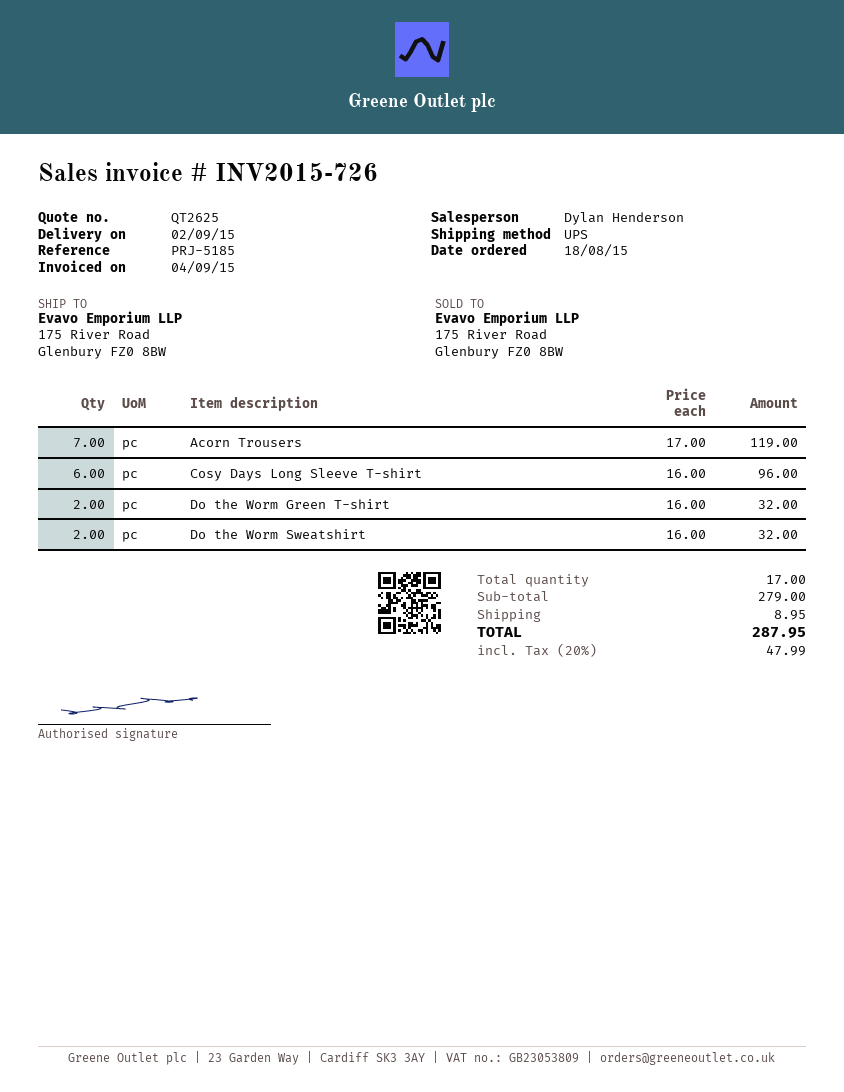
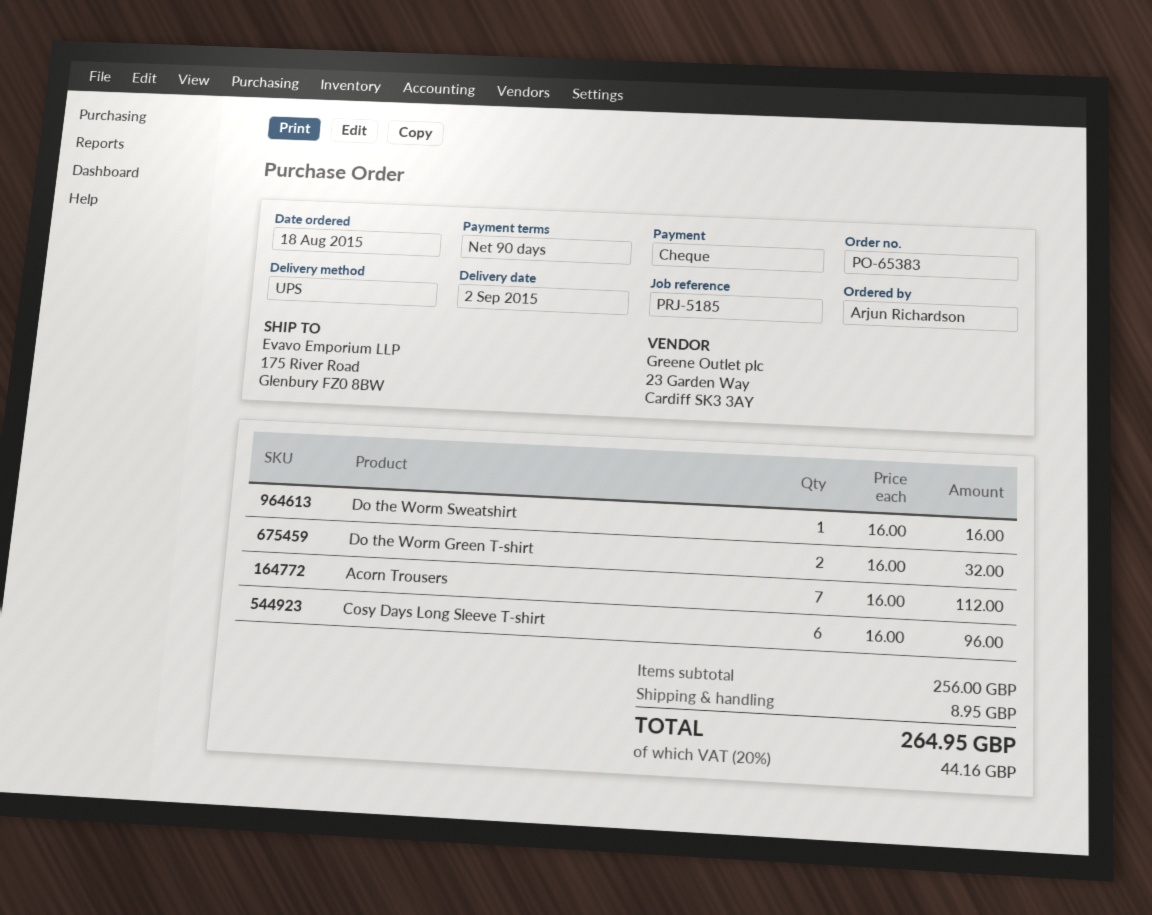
Acorn Trousers: 7 x 17.00 = 119.00 -> 7 x 16.00 = 112.00
Do the Worm Sweatshirt: 2 x 16.00 = 32.00 -> 1 x 16.00 = 16.00
subtotal: 279.00 -> 256.00
tax: 20% = 47.99 -> 20% = 44.16
total: 287.95 -> 264.95

